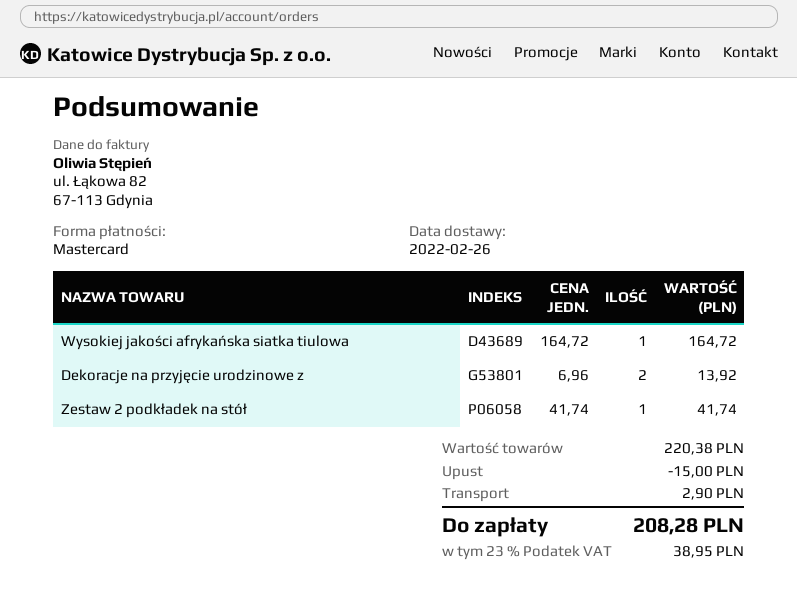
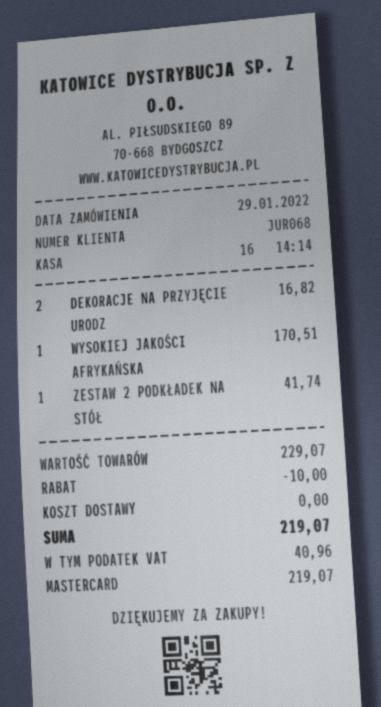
Wysokiej jakości afrykańska siatka tiulowa: 1 for 164.72 -> 1 for 170.51
Dekoracje na przyjęcie urodzinowe z: 2 for 13.92 -> 2 for 16.82
subtotal: 220.38 -> 229.07
discount: 15.00 -> 10.00
shipping: 2.90 -> 0.00
tax: 38.95 -> 40.96
total: 208.28 -> 219.07

